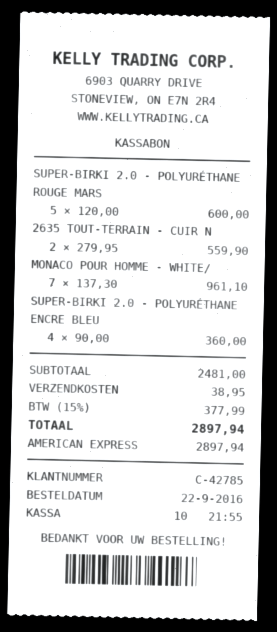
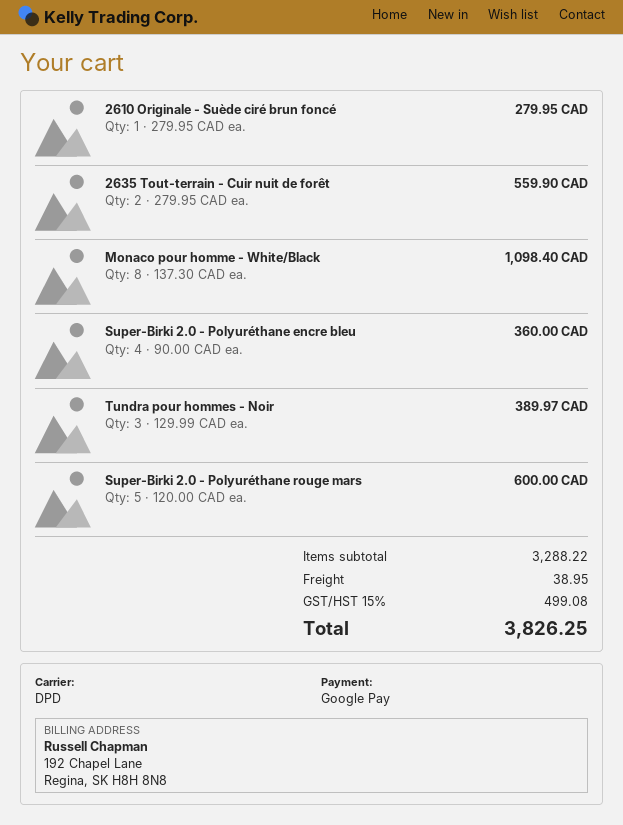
payment method: American Express -> Google Pay
MONACO POUR HOMME - WHITE/: 7 x 137.30 = 961.10 -> 8 x 137.30 = 1098.40
2610 Originale - Suède ciré brun foncé: none -> 1 x 279.95 = 279.95
Tundra pour hommes - Noir: none -> 3 x 129.99 = 389.97
subtotal: 2481.00 -> 3288.22
tax: 15% = 377.99 -> 15% = 499.08
total: 2897.94 -> 3826.25

